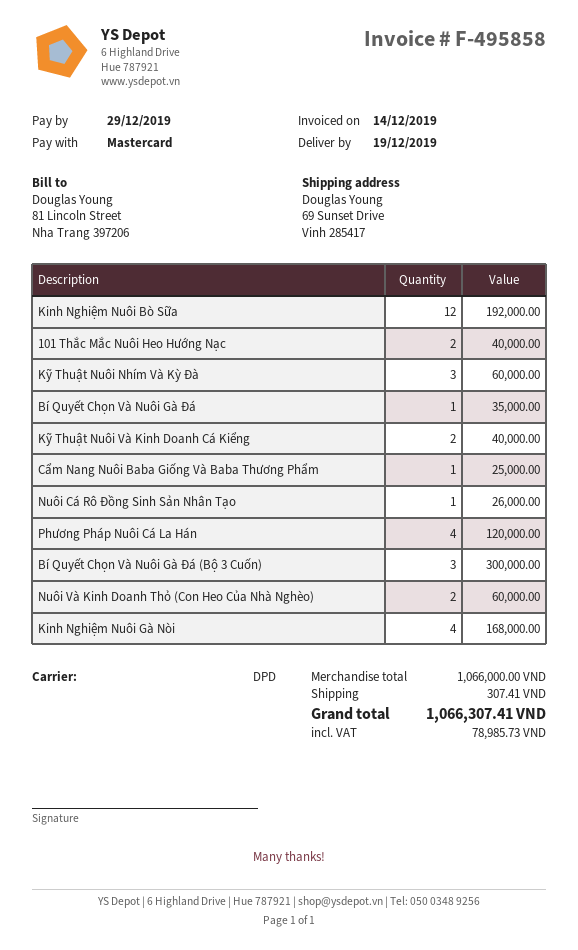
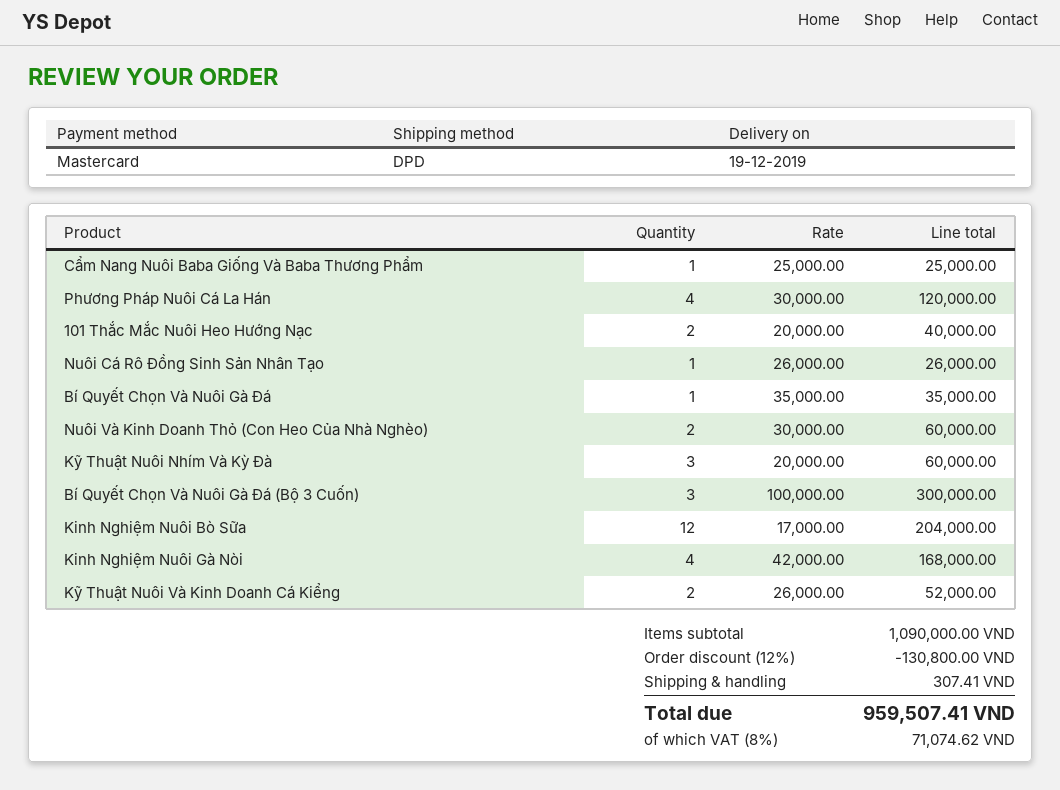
Kinh Nghiệm Nuôi Bò Sữa: 12 for 192000.00 -> 12 for 204000.00
Kỹ Thuật Nuôi Và Kinh Doanh Cá Kiểng: 2 for 40000.00 -> 2 for 52000.00
subtotal: 1066000.00 -> 1090000.00
discount: none -> 12% = 130800.00
tax: 78985.73 -> 71074.62
total: 1066307.41 -> 959507.41

